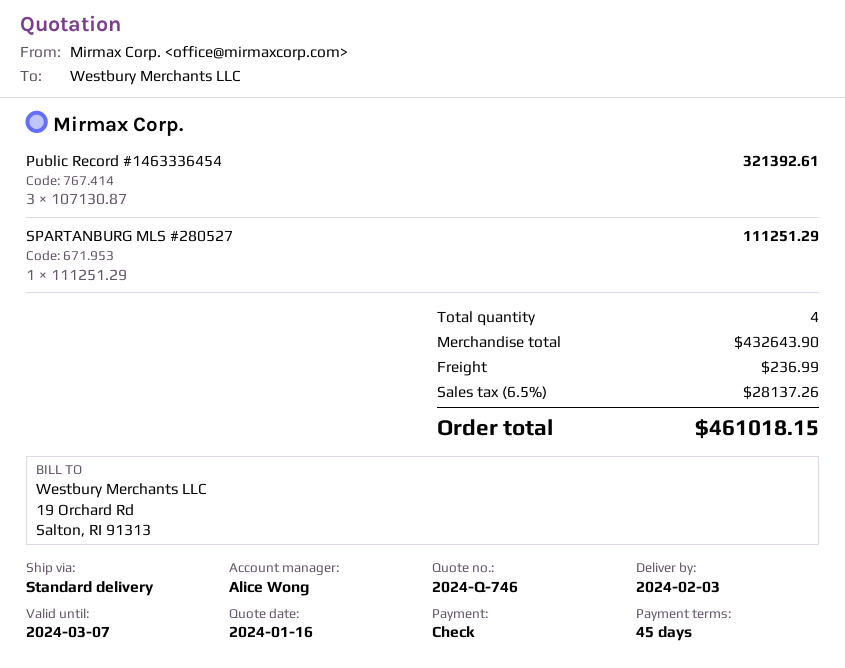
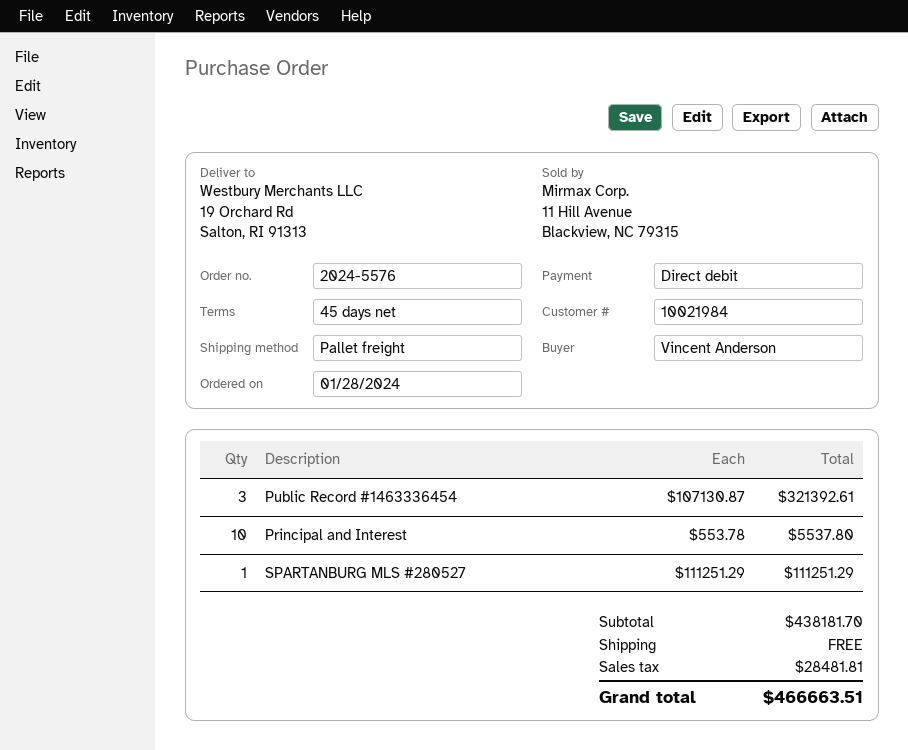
payment method: cheque -> direct debit
shipping method: standard -> pallet freight
Principal and Interest: none -> 10 x 553.78 = 5537.80
subtotal: 432643.90 -> 438181.70
shipping: 236.99 -> 0.00
tax: 28137.26 -> 28481.81
total: 461018.15 -> 466663.51

